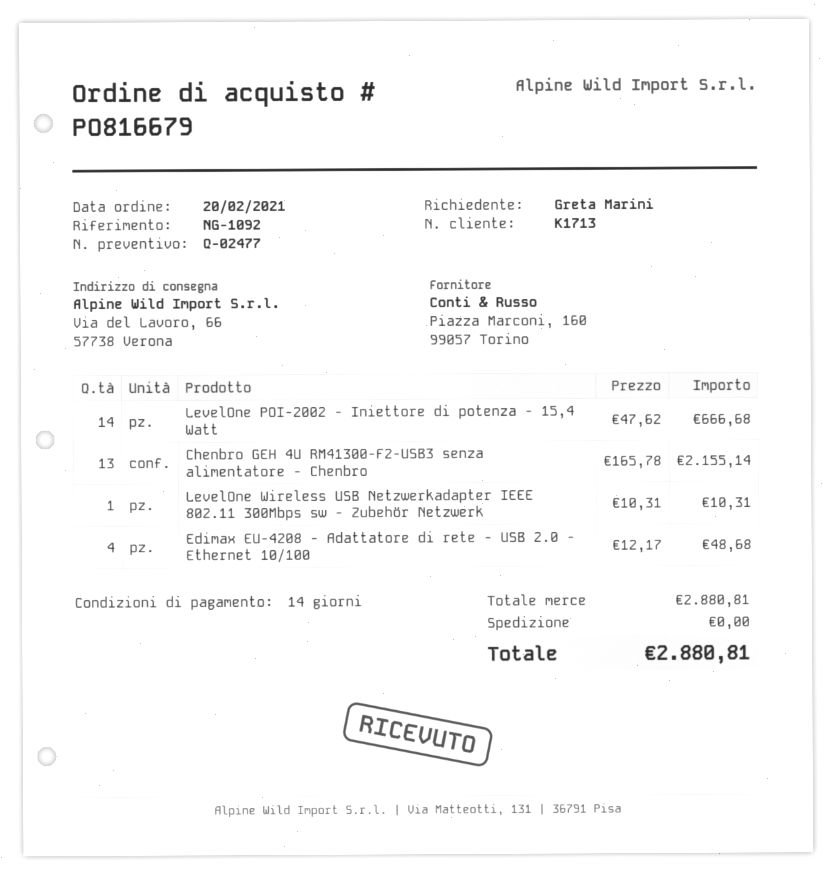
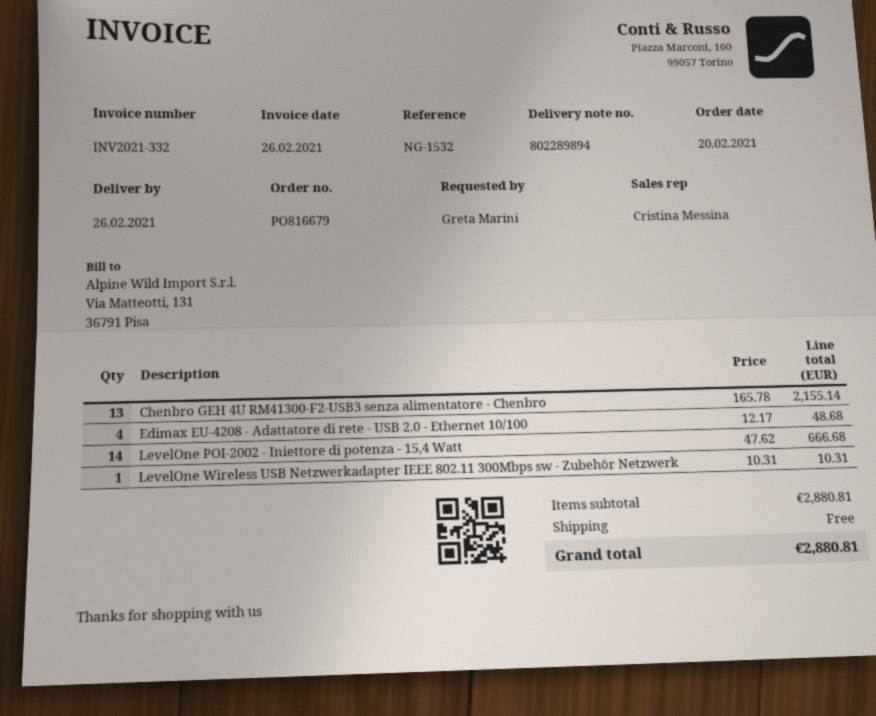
reference: NG-1092 -> NG-1532

